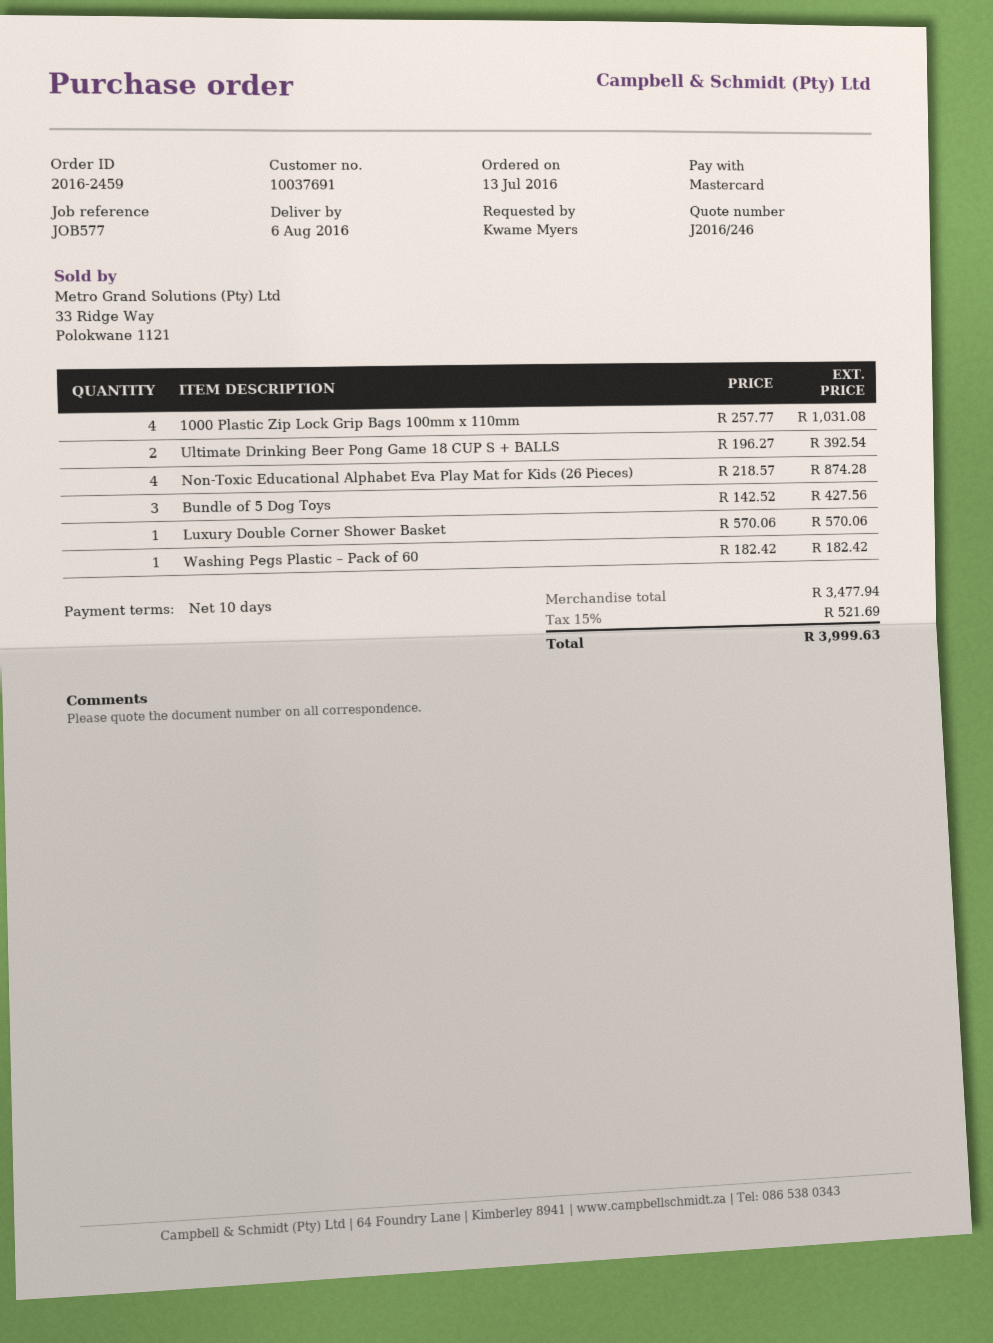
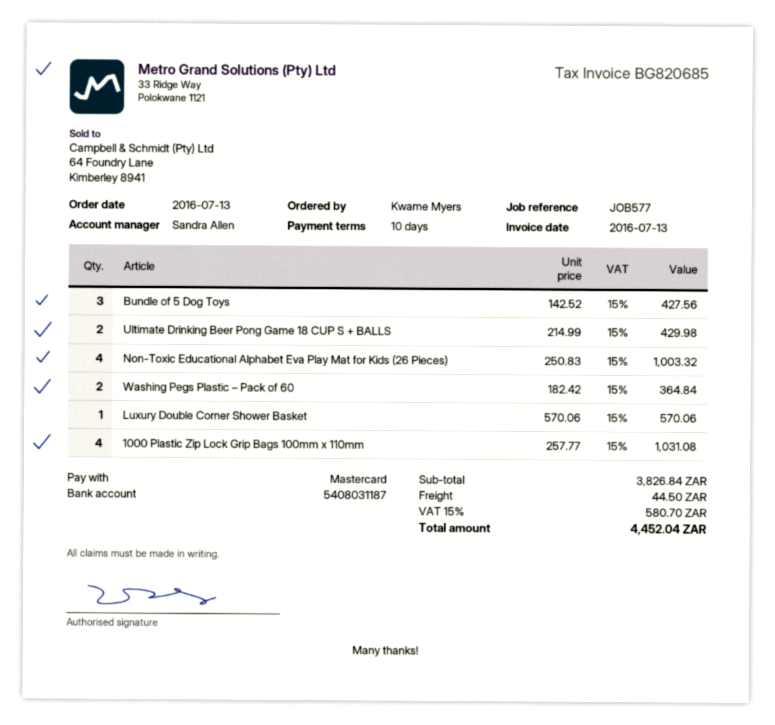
Ultimate Drinking Beer Pong Game 18 CUP S + BALLS: 2 x 196.27 = 392.54 -> 2 x 214.99 = 429.98
Non-Toxic Educational Alphabet Eva Play Mat for Kids (26 Pieces): 4 x 218.57 = 874.28 -> 4 x 250.83 = 1003.32
Washing Pegs Plastic – Pack of 60: 1 x 182.42 = 182.42 -> 2 x 182.42 = 364.84
subtotal: 3477.94 -> 3826.84
shipping: none -> 44.50
tax: 15% = 521.69 -> 15% = 580.70
total: 3999.63 -> 4452.04

